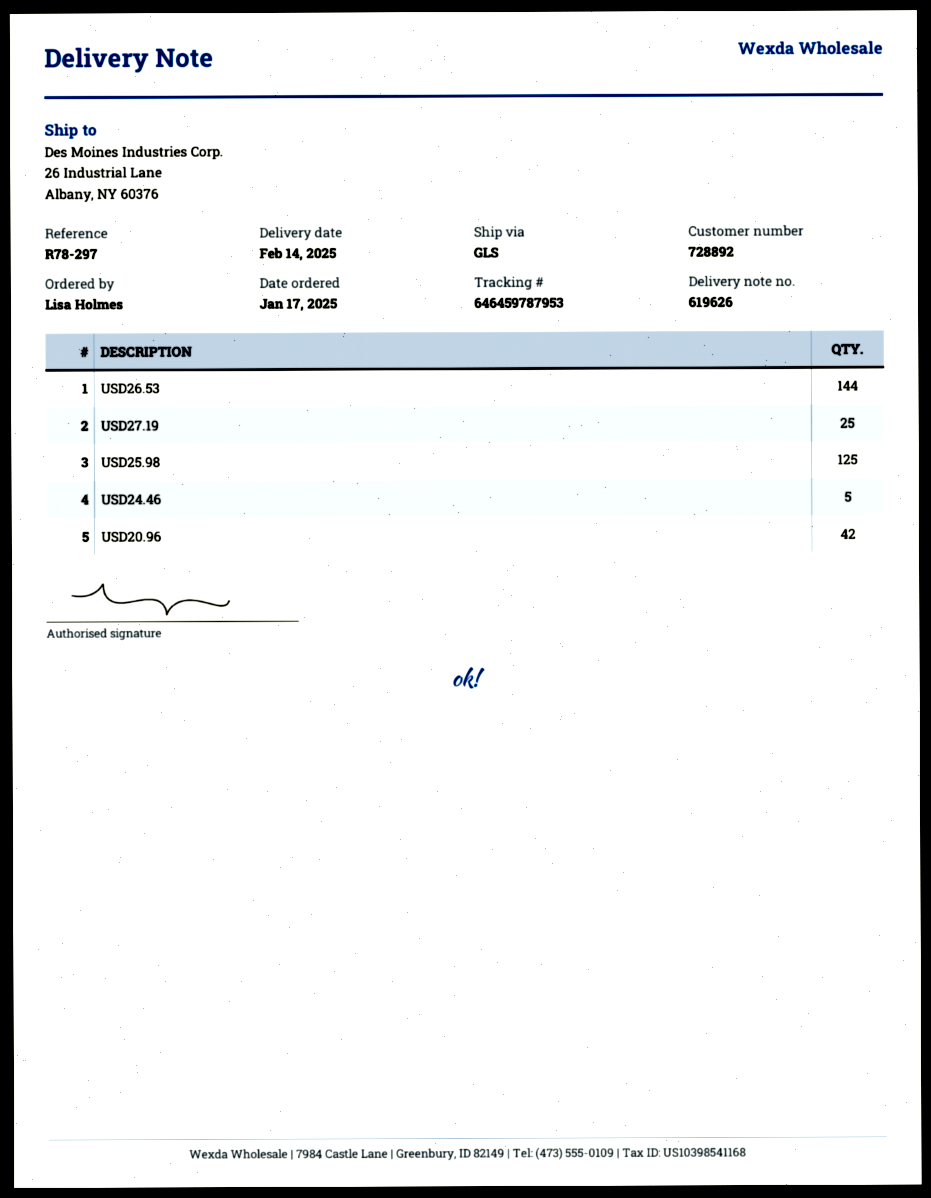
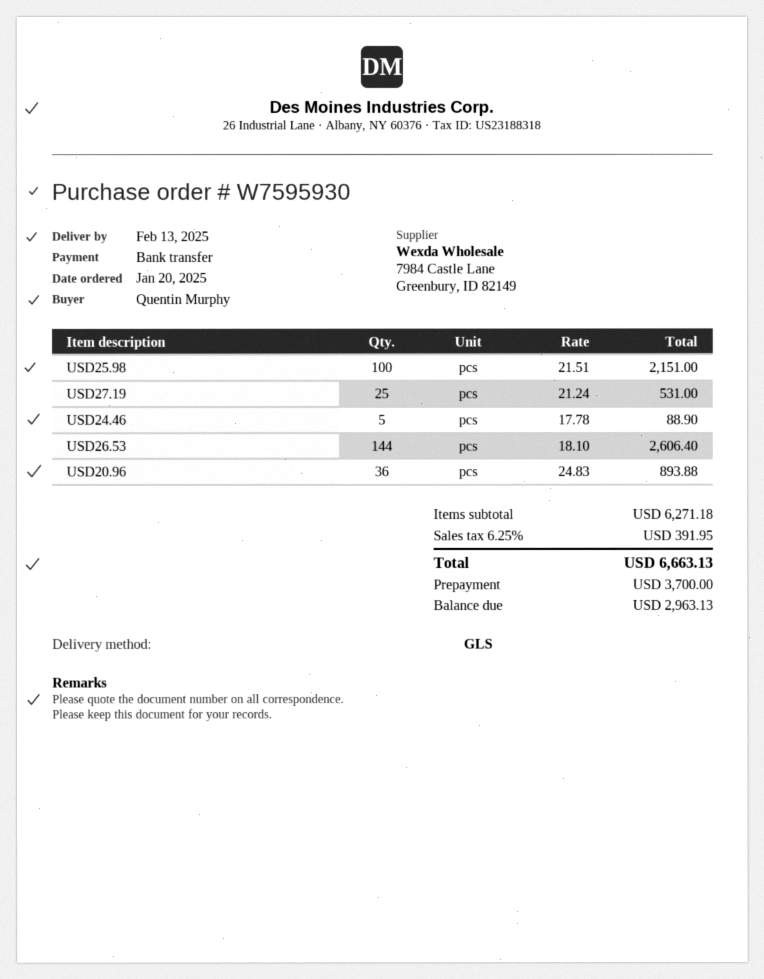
order date: 2025-01-17 -> 2025-01-20
delivery date: 2025-02-14 -> 2025-02-13
ordered by: Lisa Holmes -> Quentin Murphy
USD25.98: 125 -> 100
USD20.96: 42 -> 36

